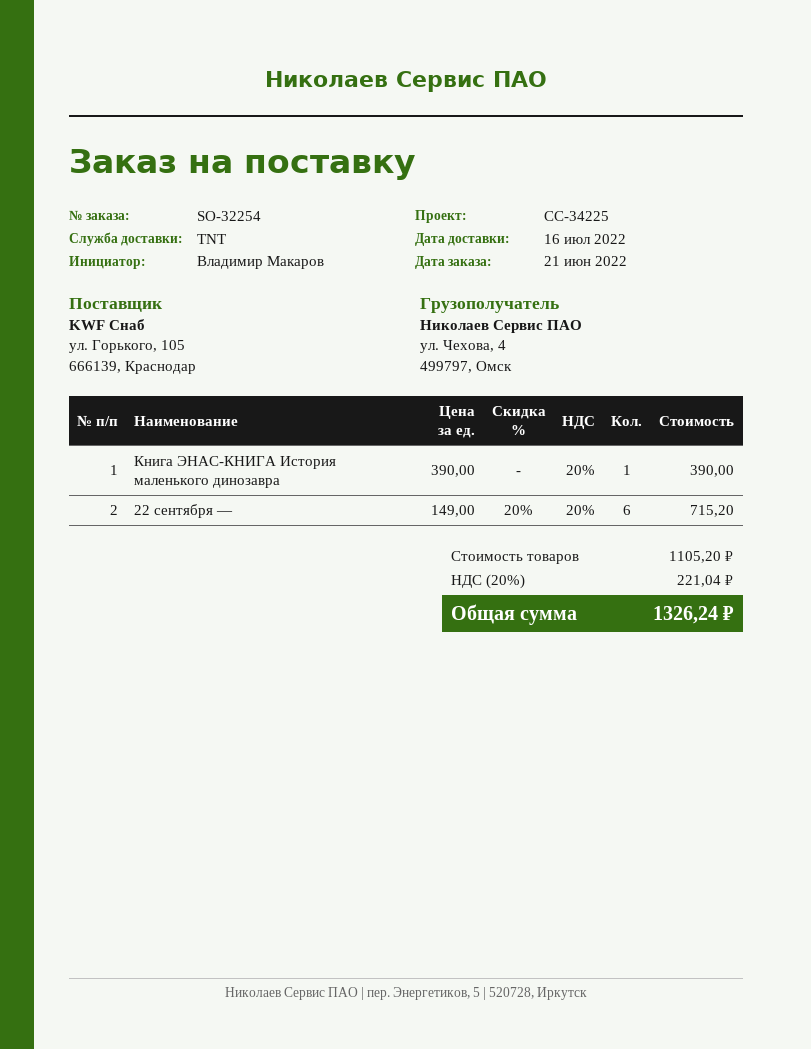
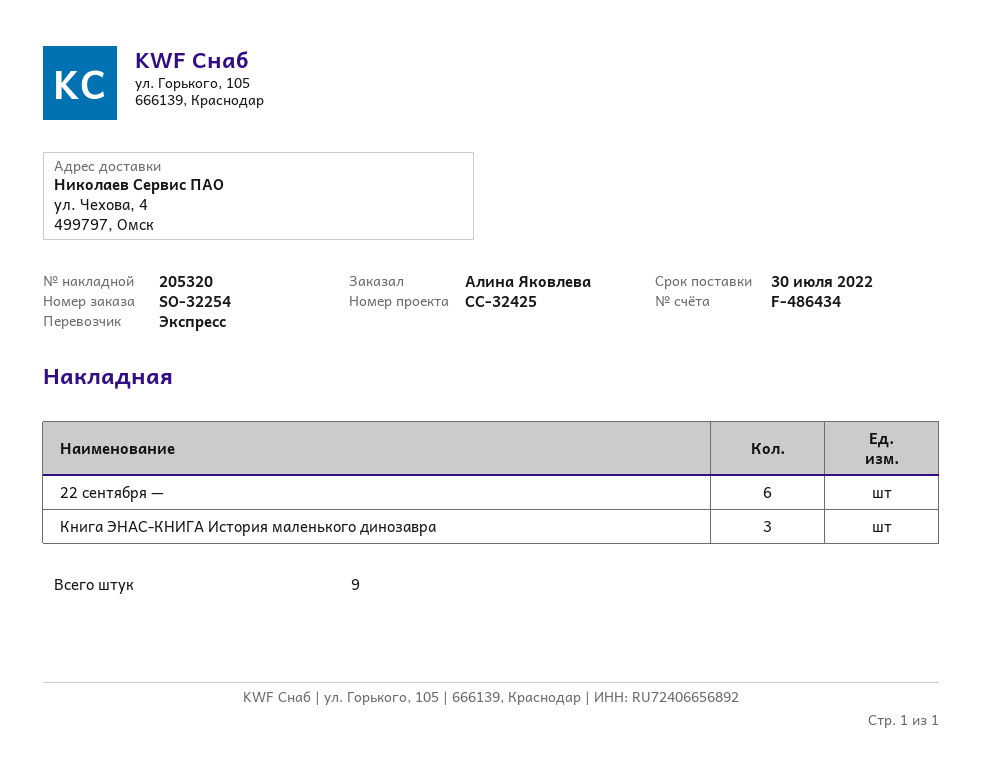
delivery date: 2022-07-16 -> 2022-07-30
reference: CC-34225 -> CC-32425
ordered by: Владимир Макаров -> Алина Яковлева
shipping method: TNT -> express
Книга ЭНАС-КНИГА История маленького динозавра: 1 -> 3

